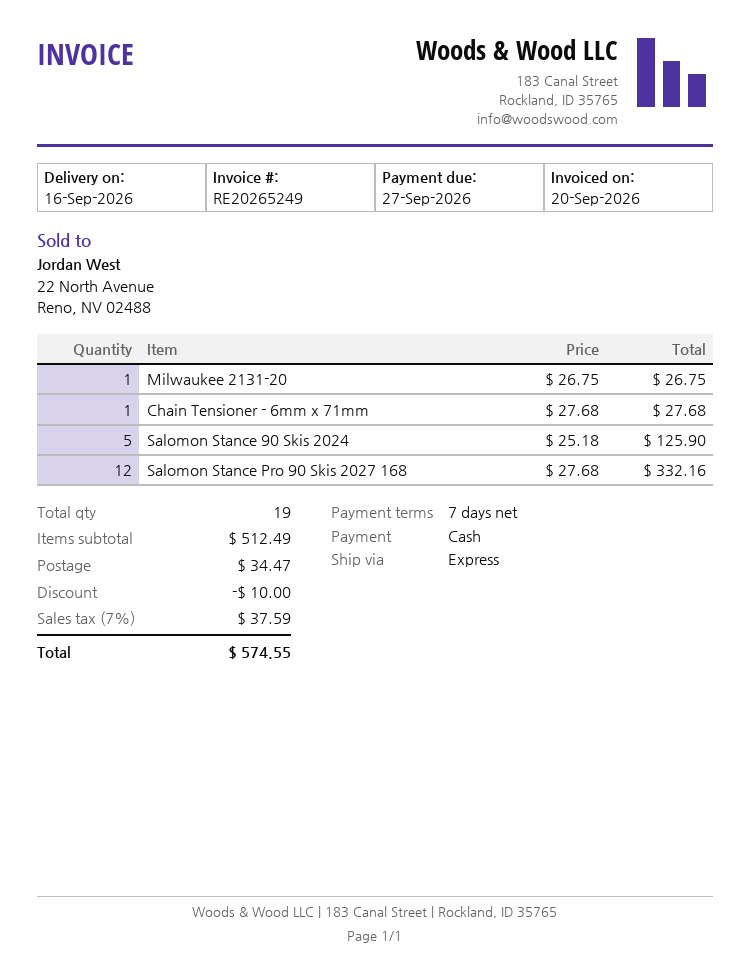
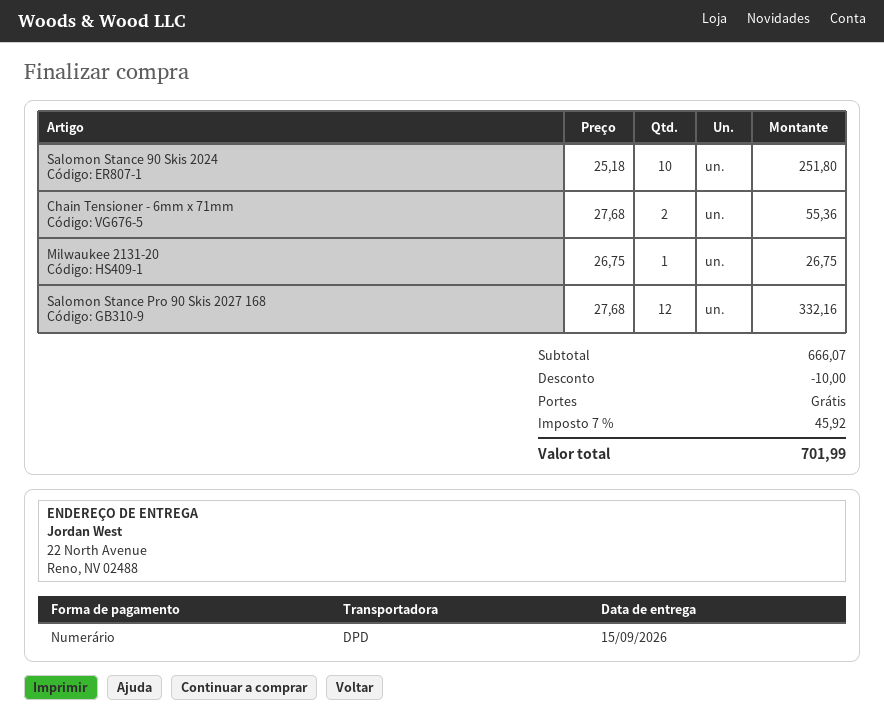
delivery date: 2026-09-16 -> 2026-09-15
shipping method: express -> DPD
Chain Tensioner - 6mm x 71mm: 1 x 27.68 = 27.68 -> 2 x 27.68 = 55.36
Salomon Stance 90 Skis 2024: 5 x 25.18 = 125.90 -> 10 x 25.18 = 251.80
subtotal: 512.49 -> 666.07
shipping: 34.47 -> 0.00
tax: 7% = 37.59 -> 7% = 45.92
total: 574.55 -> 701.99

